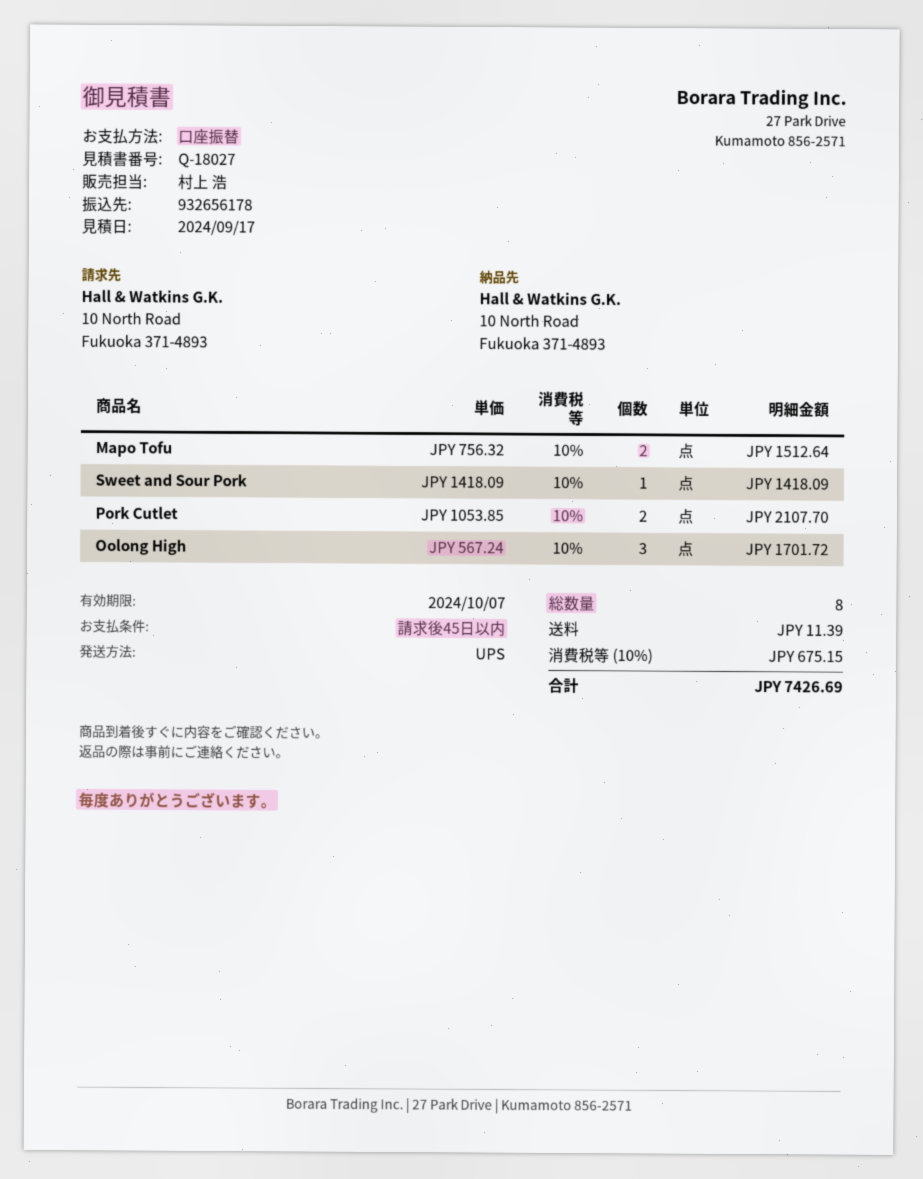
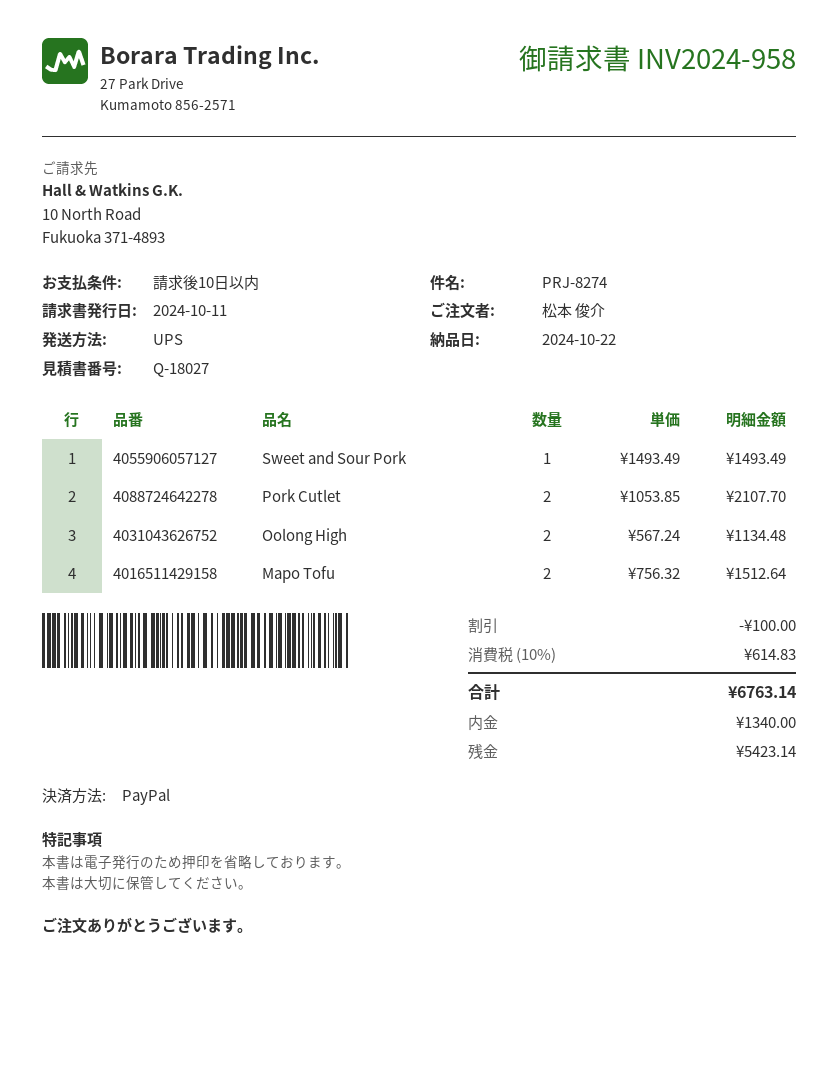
payment terms: 45 days -> 10 days
payment method: direct debit -> PayPal
Sweet and Sour Pork: 1 x 1418.09 = 1418.09 -> 1 x 1493.49 = 1493.49
Oolong High: 3 x 567.24 = 1701.72 -> 2 x 567.24 = 1134.48
discount: none -> 100.00
shipping: 11.39 -> none
tax: 10% = 675.15 -> 10% = 614.83
total: 7426.69 -> 6763.14

